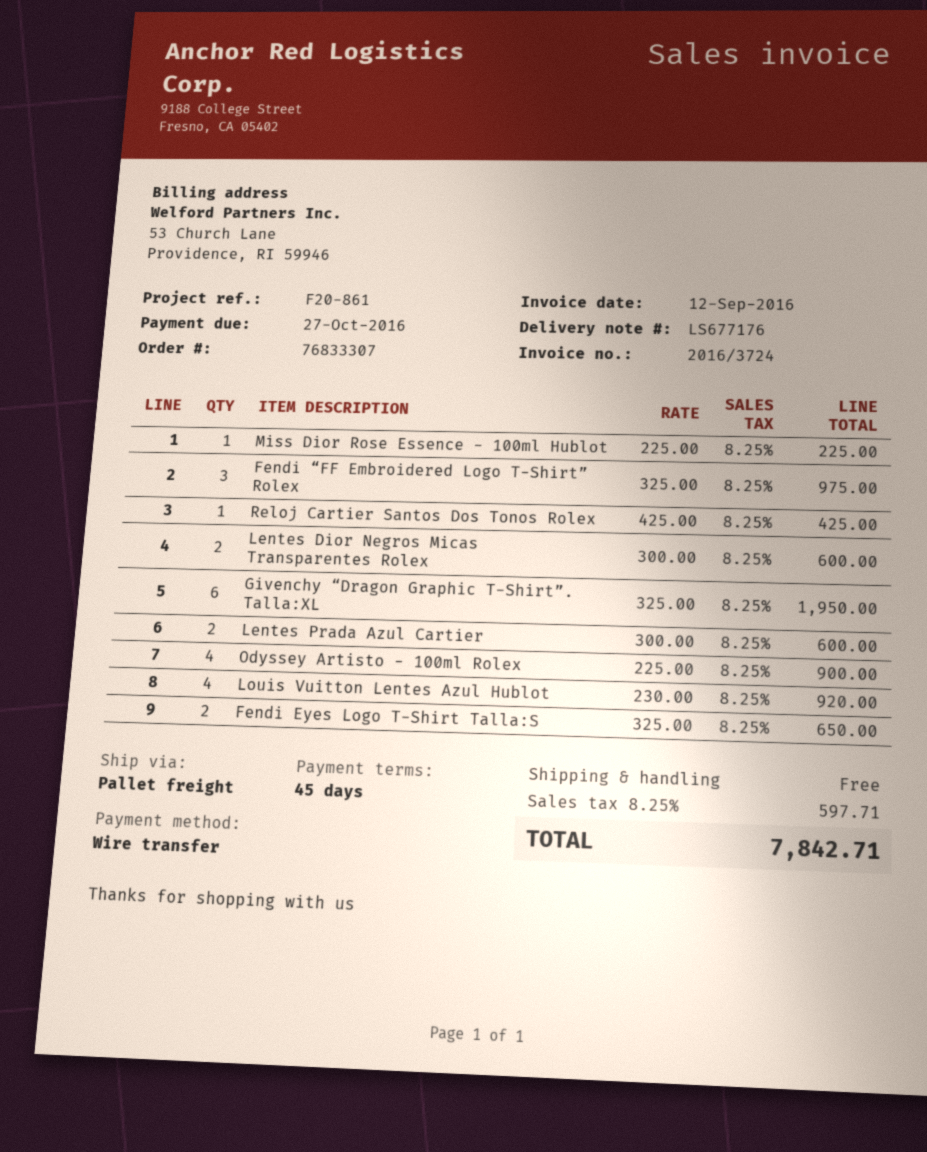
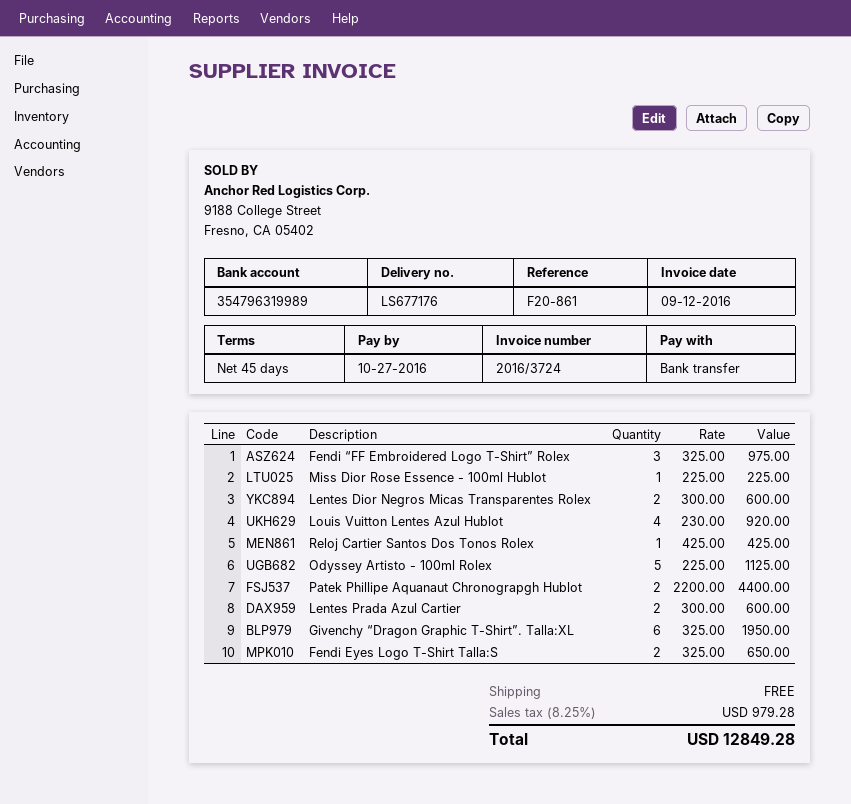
Odyssey Artisto - 100ml Rolex: 4 x 225.00 = 900.00 -> 5 x 225.00 = 1125.00
Patek Phillipe Aquanaut Chronograpgh Hublot: none -> 2 x 2200.00 = 4400.00
tax: 8.25% = 597.71 -> 8.25% = 979.28
total: 7842.71 -> 12849.28

